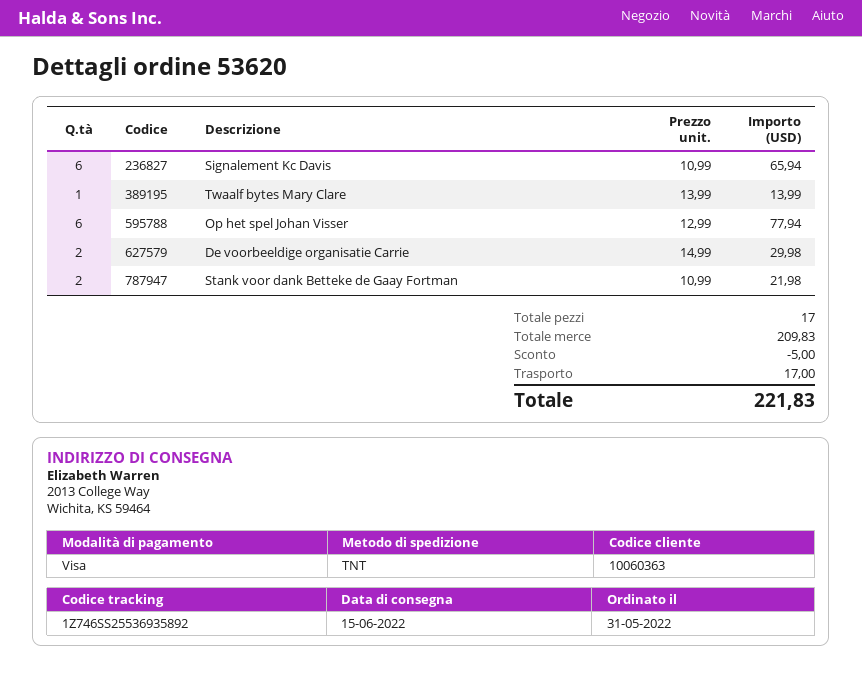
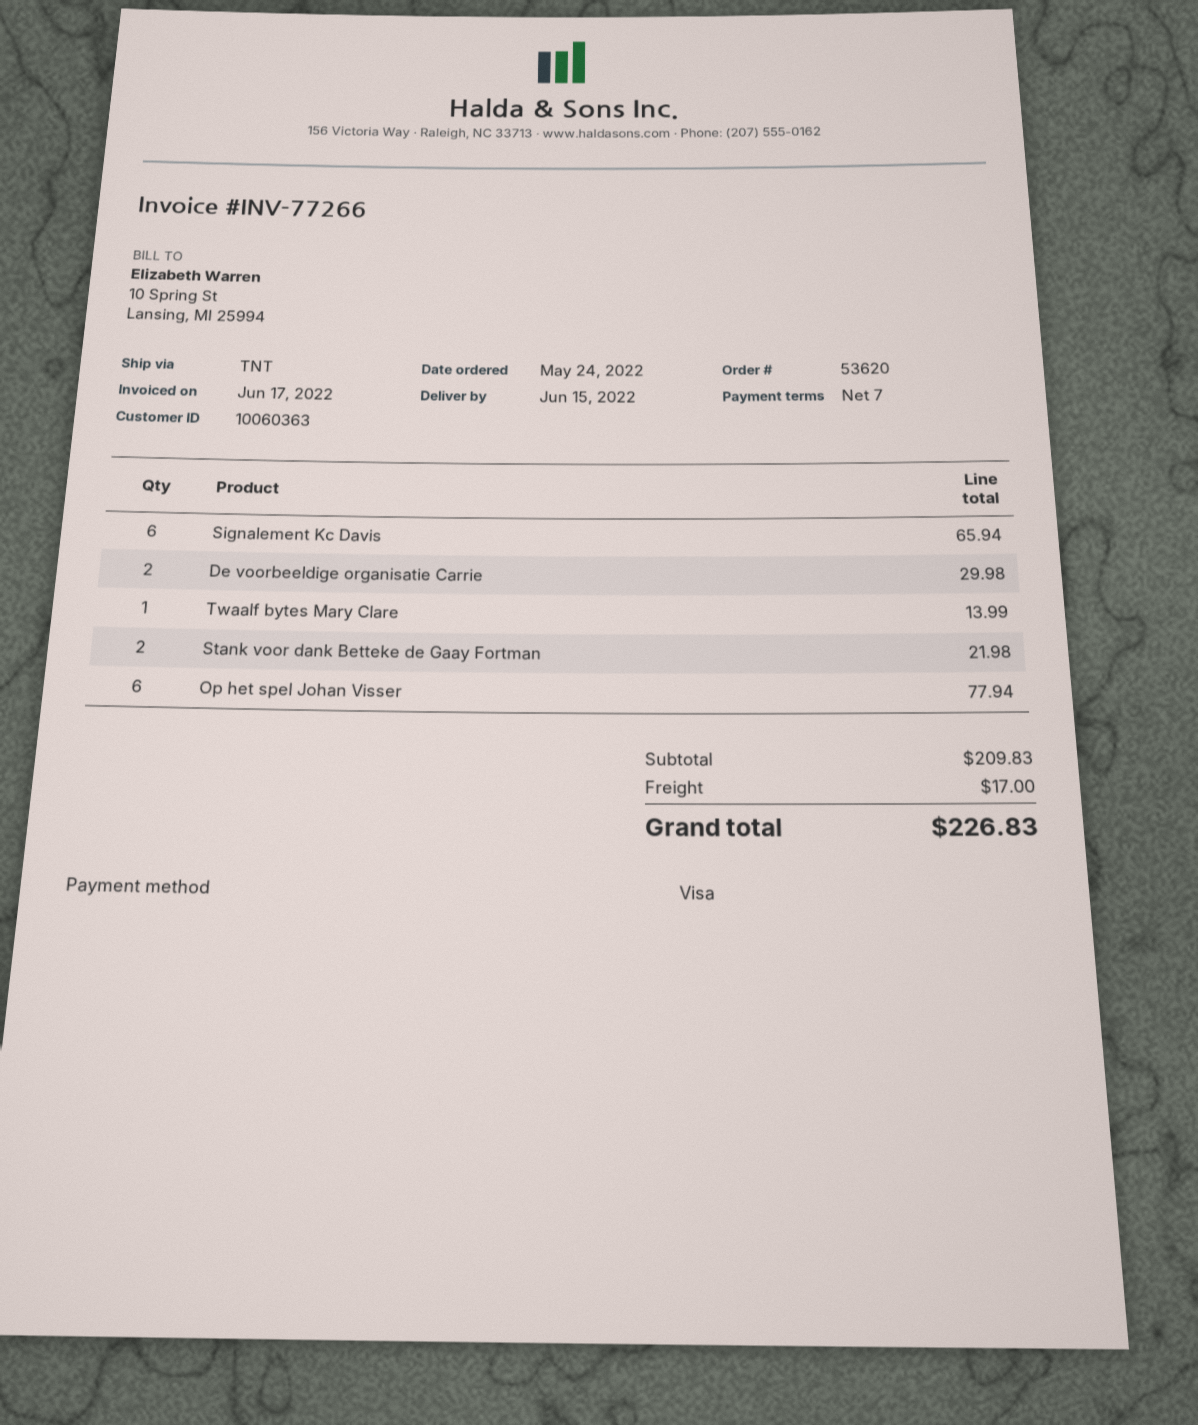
order date: 2022-05-31 -> 2022-05-24
discount: 5.00 -> none
total: 221.83 -> 226.83

